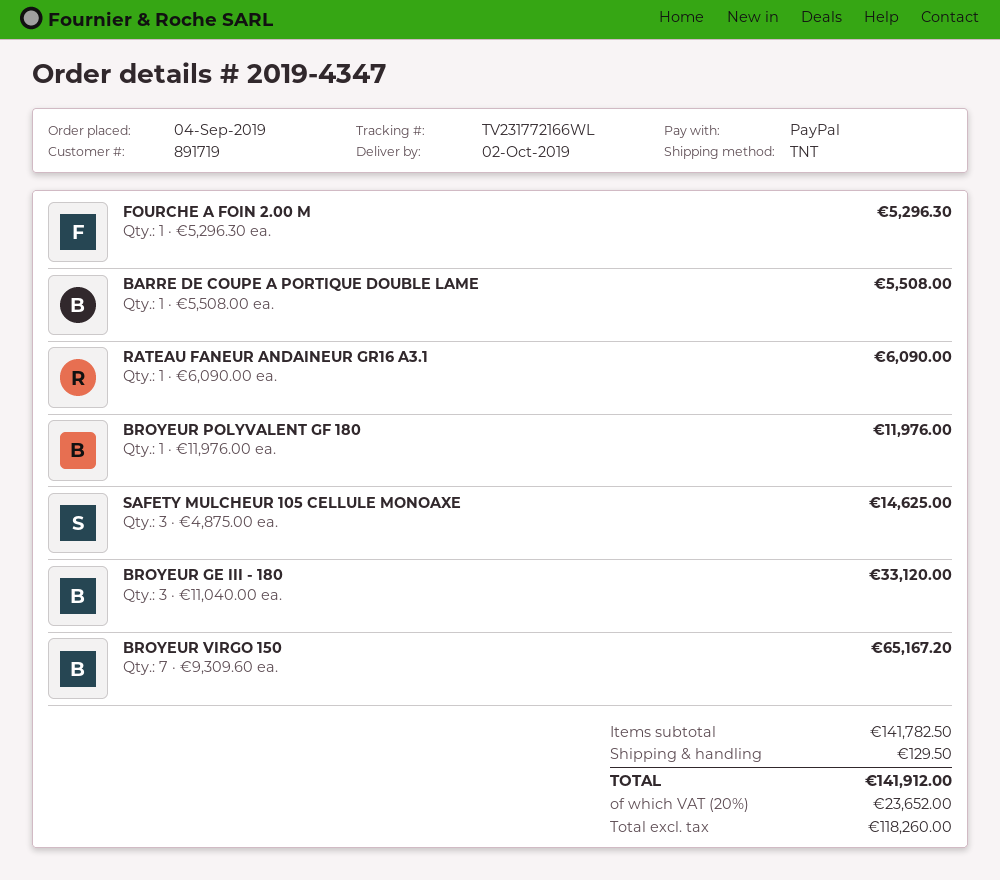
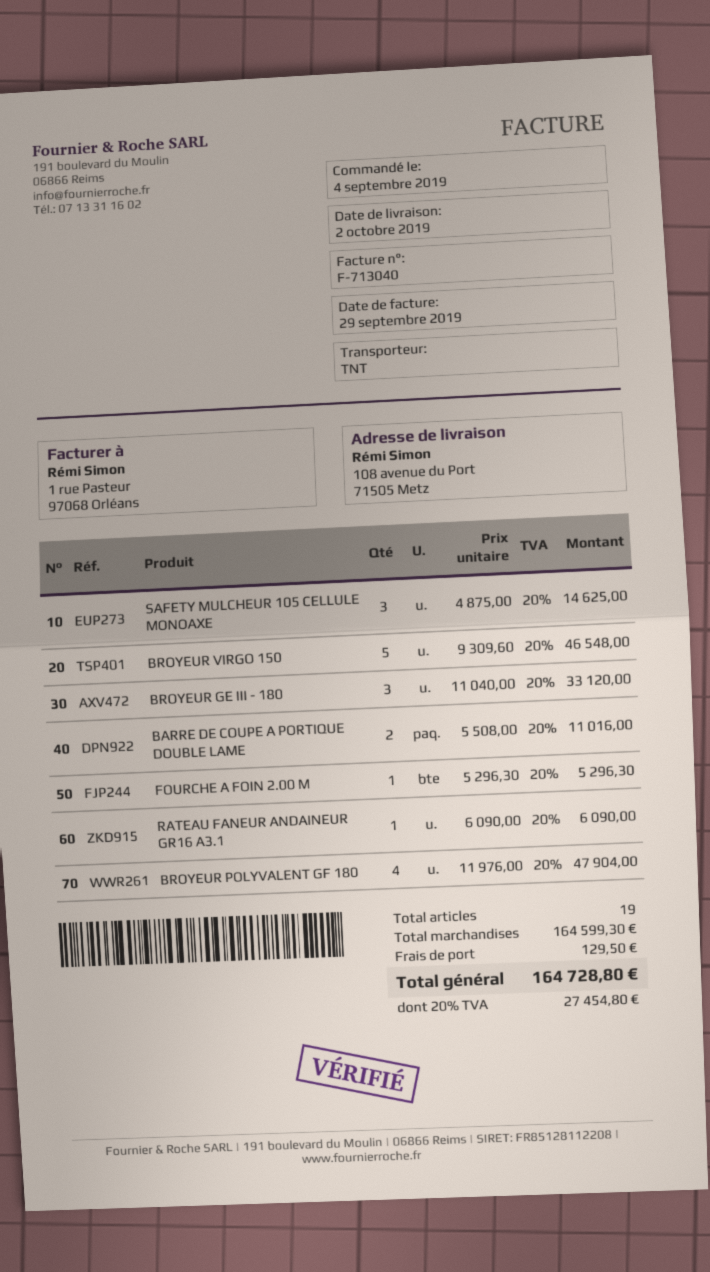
BARRE DE COUPE A PORTIQUE DOUBLE LAME: 1 x 5508.00 = 5508.00 -> 2 x 5508.00 = 11016.00
BROYEUR POLYVALENT GF 180: 1 x 11976.00 = 11976.00 -> 4 x 11976.00 = 47904.00
BROYEUR VIRGO 150: 7 x 9309.60 = 65167.20 -> 5 x 9309.60 = 46548.00
subtotal: 141782.50 -> 164599.30
tax: 20% = 23652.00 -> 20% = 27454.80
total: 141912.00 -> 164728.80

